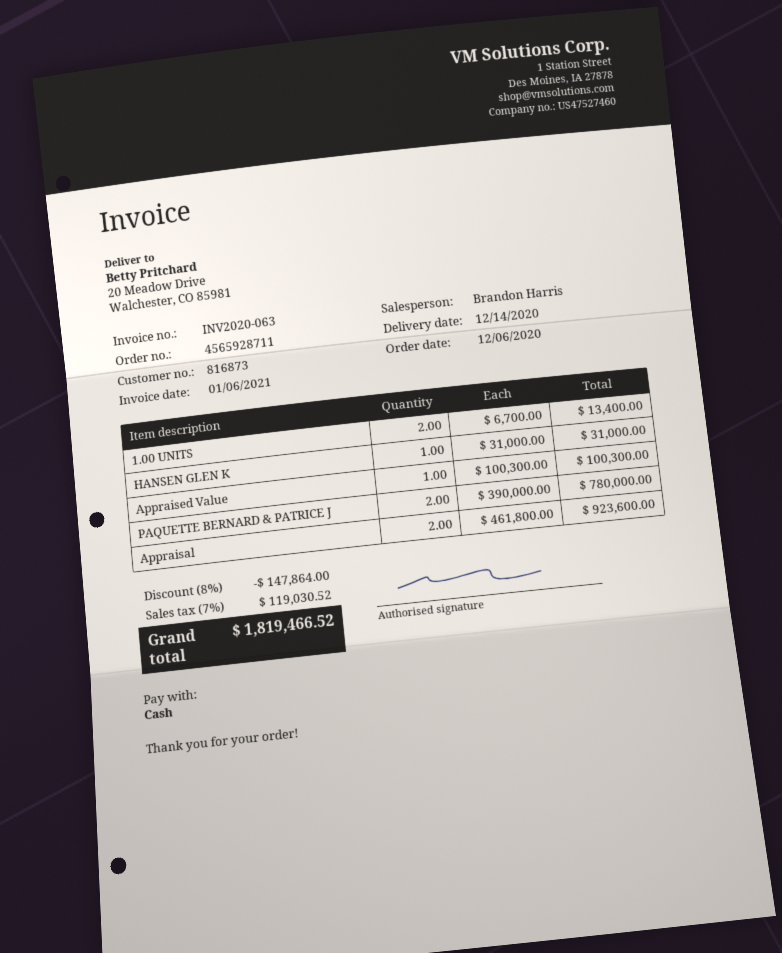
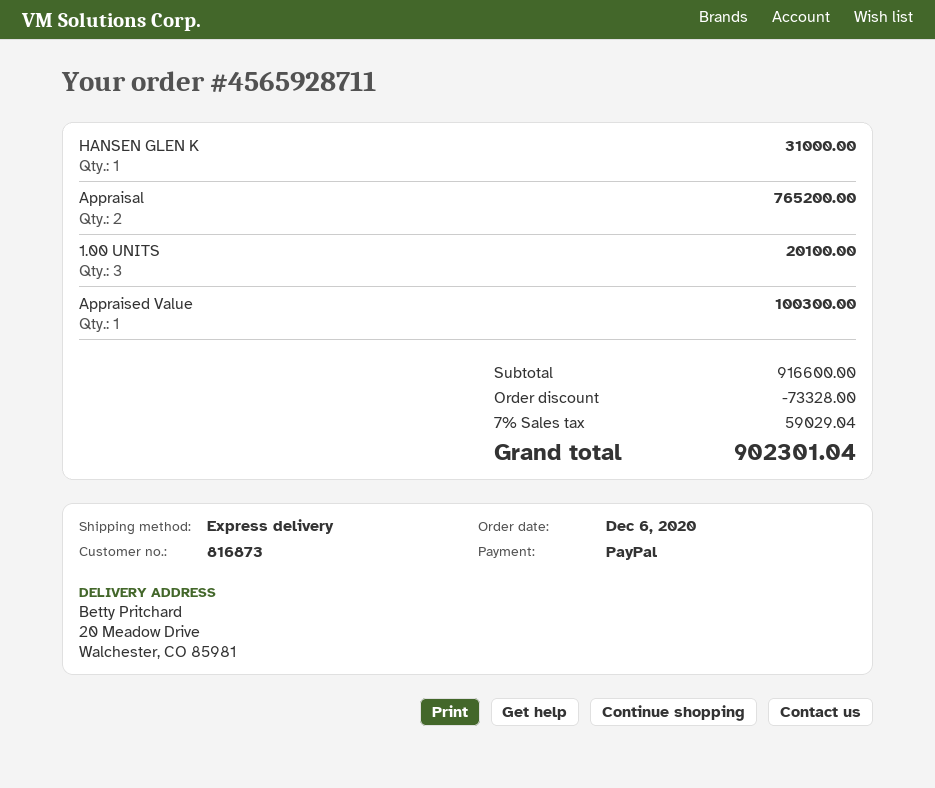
payment method: cash -> PayPal
1.00 UNITS: 2 for 13400.00 -> 3 for 20100.00
PAQUETTE BERNARD & PATRICE J: 2 for 780000.00 -> none
Appraisal: 2 for 923600.00 -> 2 for 765200.00
discount: 147864.00 -> 73328.00
tax: 7% = 119030.52 -> 7% = 59029.04
total: 1819466.52 -> 902301.04

